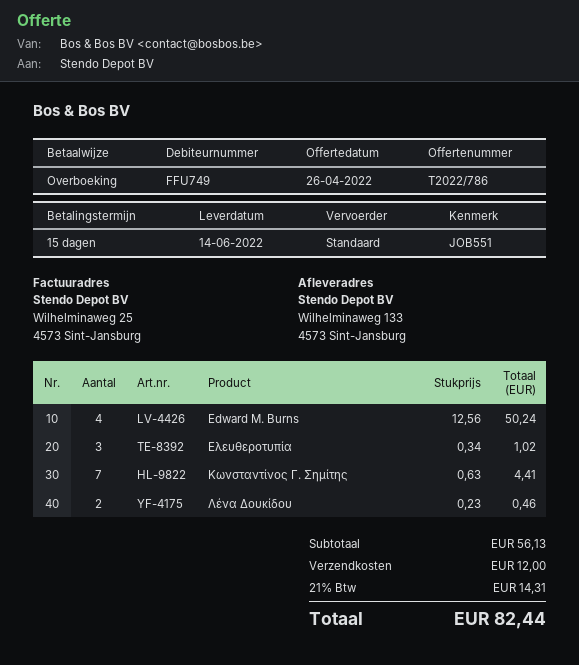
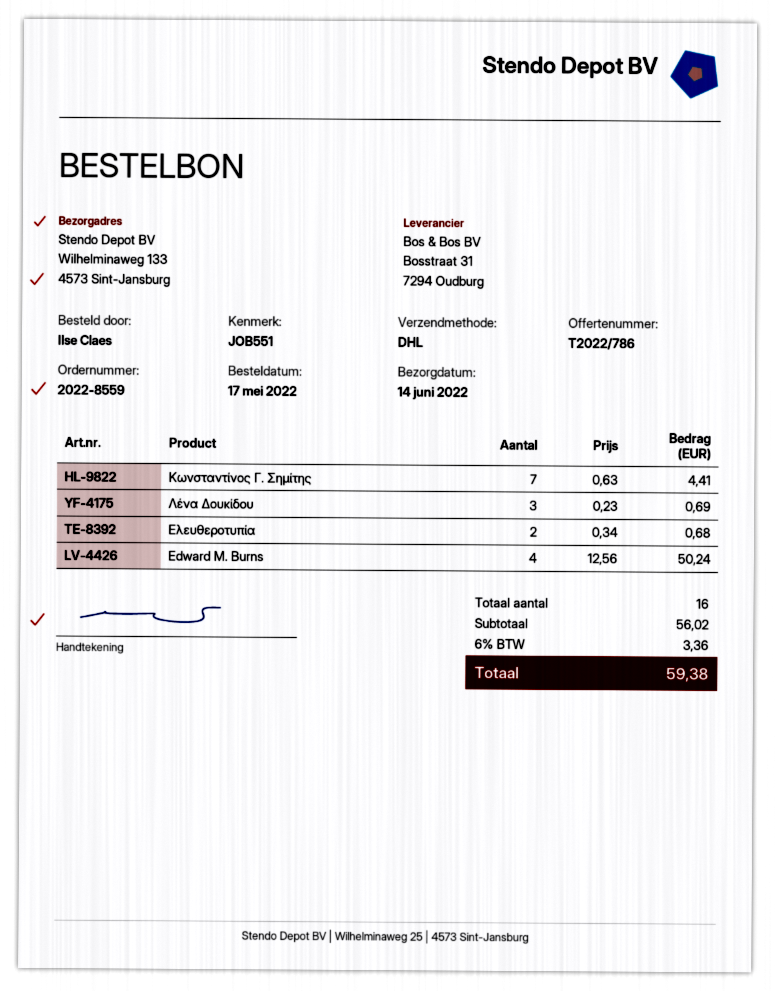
shipping method: standard -> DHL
Ελευθεροτυπία: 3 x 0.34 = 1.02 -> 2 x 0.34 = 0.68
Λένα Δουκίδου: 2 x 0.23 = 0.46 -> 3 x 0.23 = 0.69
subtotal: 56.13 -> 56.02
shipping: 12.00 -> none
tax: 21% = 14.31 -> 6% = 3.36
total: 82.44 -> 59.38

